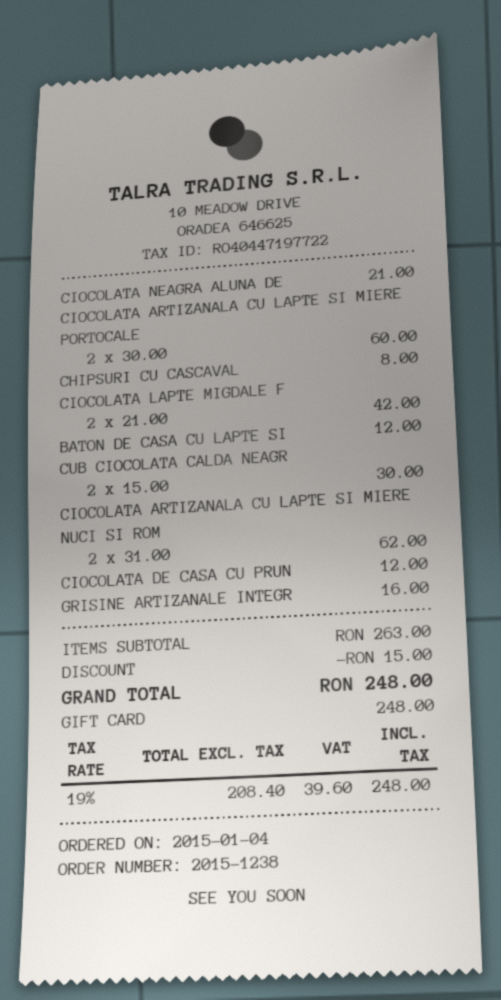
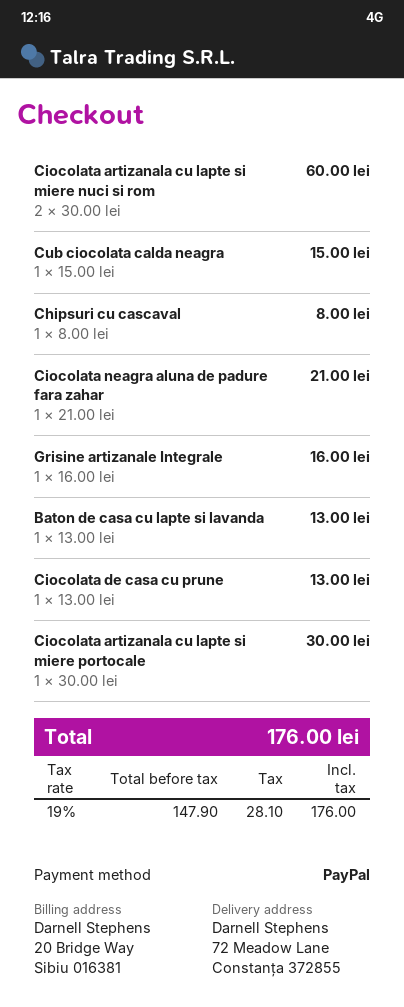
payment method: gift card -> PayPal
CIOCOLATA ARTIZANALA CU LAPTE SI MIERE PORTOCALE: 2 x 30.00 = 60.00 -> 1 x 30.00 = 30.00
CIOCOLATA LAPTE MIGDALE F: 2 x 21.00 = 42.00 -> none
BATON DE CASA CU LAPTE SI: 1 x 12.00 = 12.00 -> 1 x 13.00 = 13.00
CUB CIOCOLATA CALDA NEAGR: 2 x 15.00 = 30.00 -> 1 x 15.00 = 15.00
CIOCOLATA ARTIZANALA CU LAPTE SI MIERE NUCI SI ROM: 2 x 31.00 = 62.00 -> 2 x 30.00 = 60.00
CIOCOLATA DE CASA CU PRUN: 1 x 12.00 = 12.00 -> 1 x 13.00 = 13.00
discount: 15.00 -> none
net: 208.40 -> 147.90
tax: 19% = 39.60 -> 19% = 28.10
total: 248.00 -> 176.00

